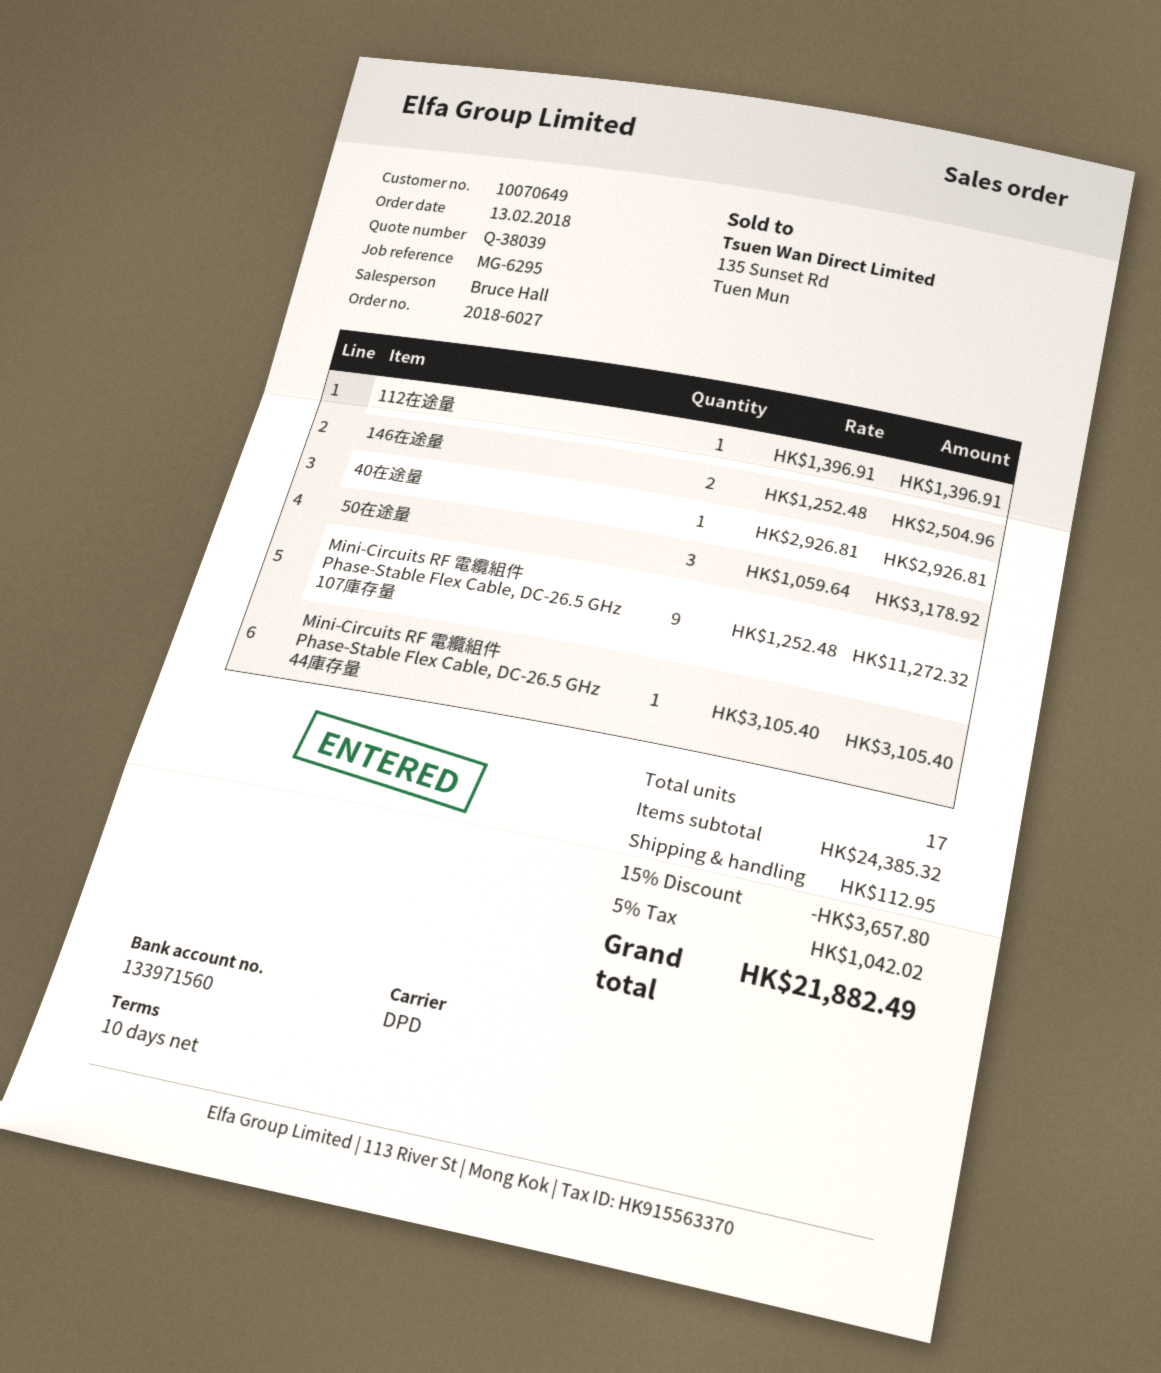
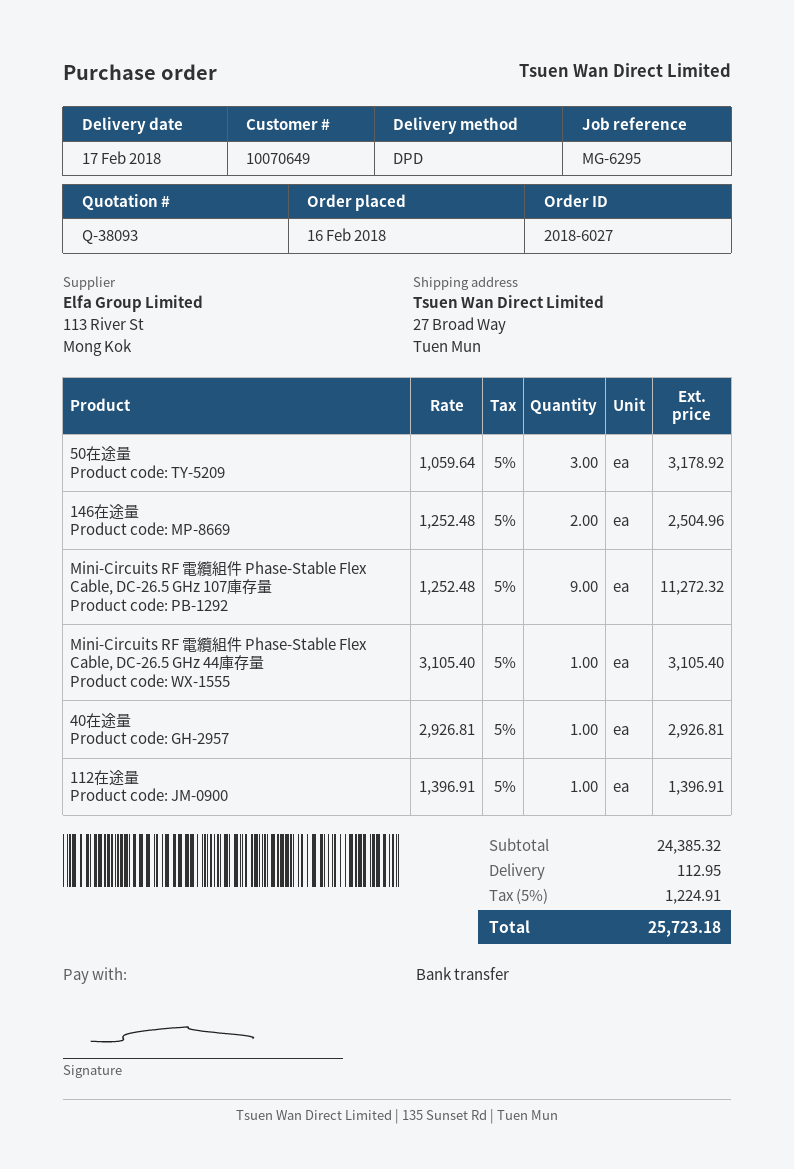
quote number: Q-38039 -> Q-38093
order date: 2018-02-13 -> 2018-02-16
discount: 15% = 3657.80 -> none
tax: 5% = 1042.02 -> 5% = 1224.91
total: 21882.49 -> 25723.18

